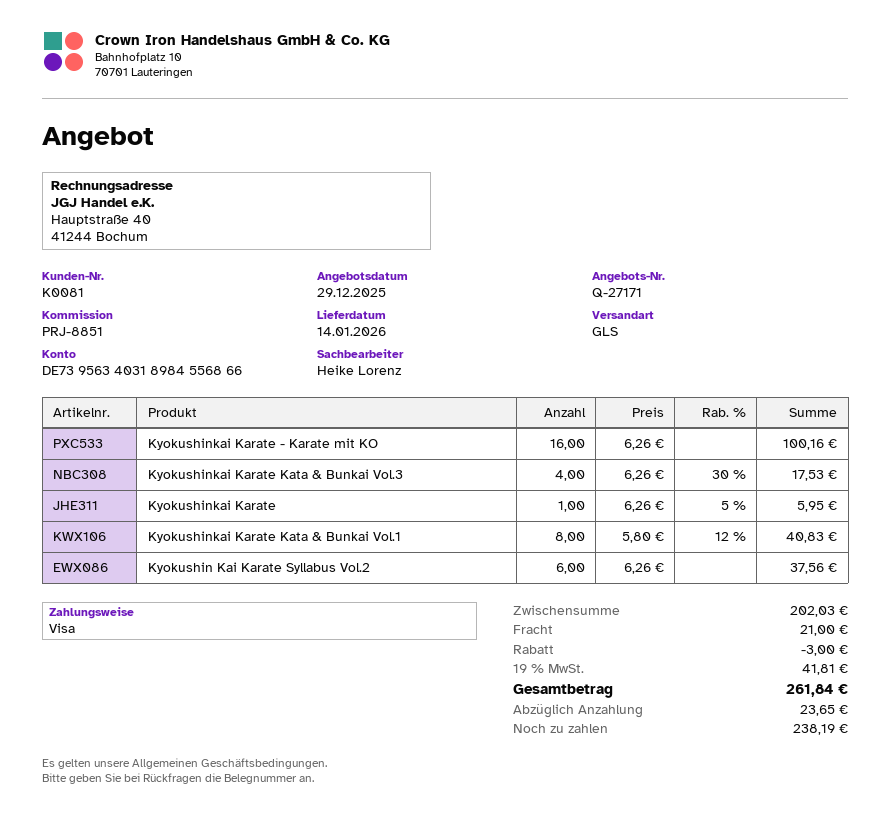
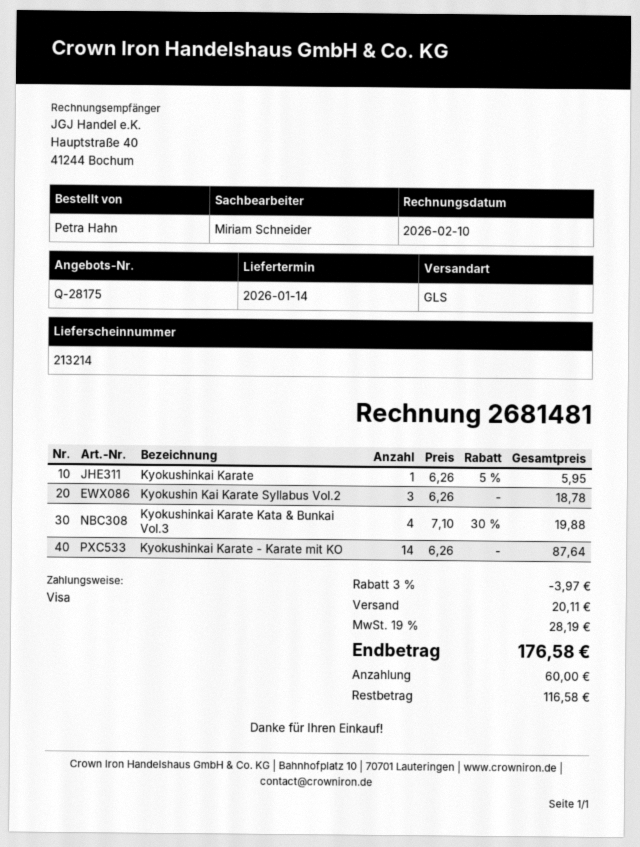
quote number: Q-27171 -> Q-28175
sales rep: Heike Lorenz -> Miriam Schneider
Kyokushinkai Karate - Karate mit KO: 16 x 6.26 = 100.16 -> 14 x 6.26 = 87.64
Kyokushinkai Karate Kata & Bunkai Vol.3: 4 x 6.26 - 30% = 17.53 -> 4 x 7.10 - 30% = 19.88
Kyokushinkai Karate Kata & Bunkai Vol.1: 8 x 5.80 - 12% = 40.83 -> none
Kyokushin Kai Karate Syllabus Vol.2: 6 x 6.26 = 37.56 -> 3 x 6.26 = 18.78
discount: 3.00 -> 3.97
shipping: 21.00 -> 20.11
tax: 19% = 41.81 -> 19% = 28.19
total: 261.84 -> 176.58
deposit: 23.65 -> 60.00
balance: 238.19 -> 116.58

